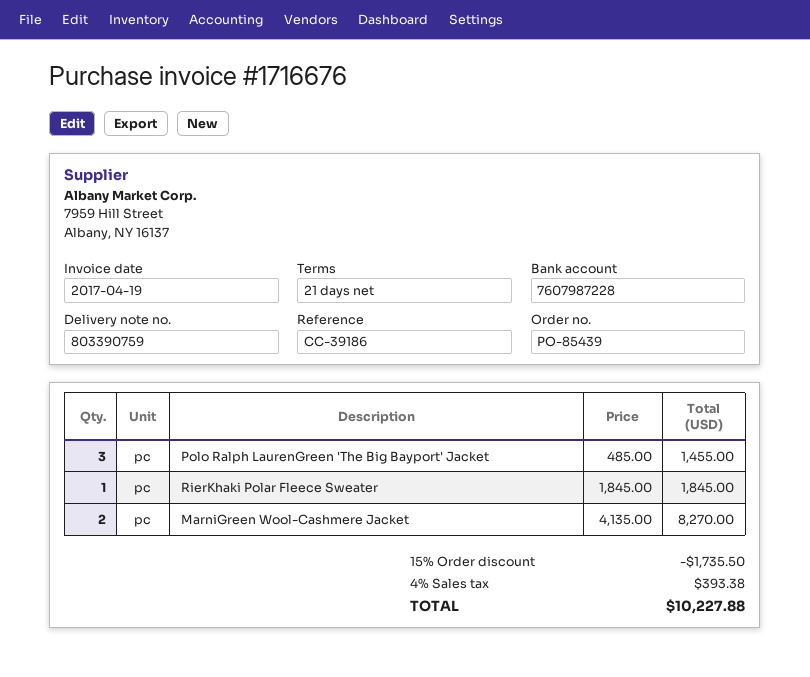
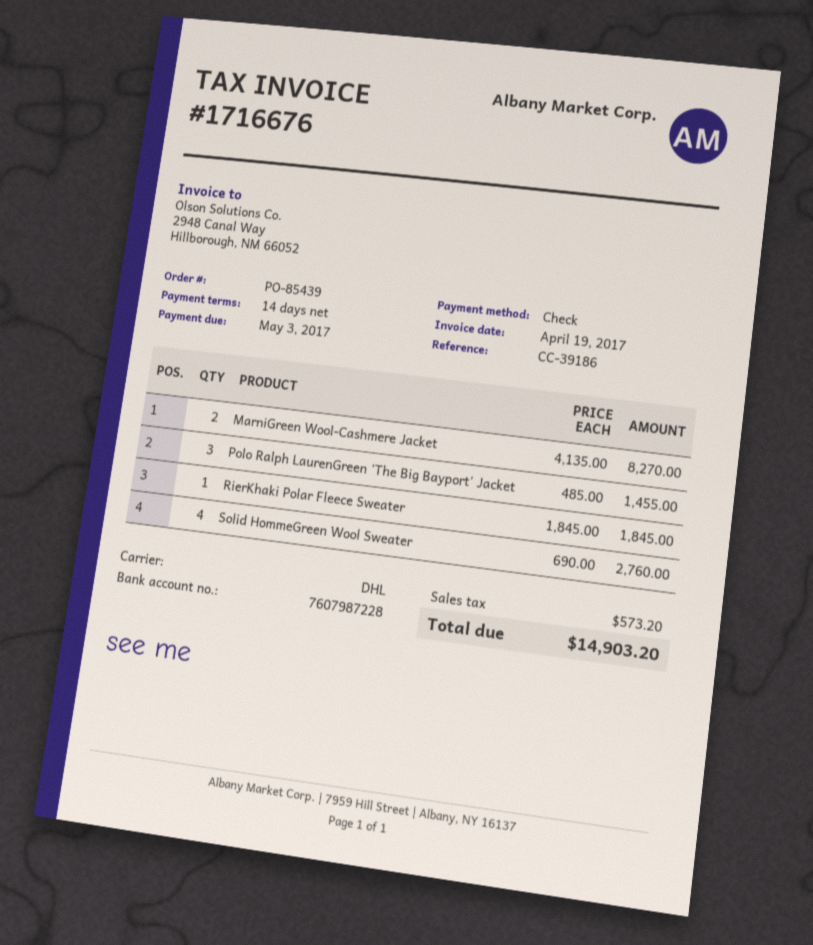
payment terms: 21 days -> 14 days
Solid HommeGreen Wool Sweater: none -> 4 x 690.00 = 2760.00
discount: 15% = 1735.50 -> none
tax: 393.38 -> 573.20
total: 10227.88 -> 14903.20

